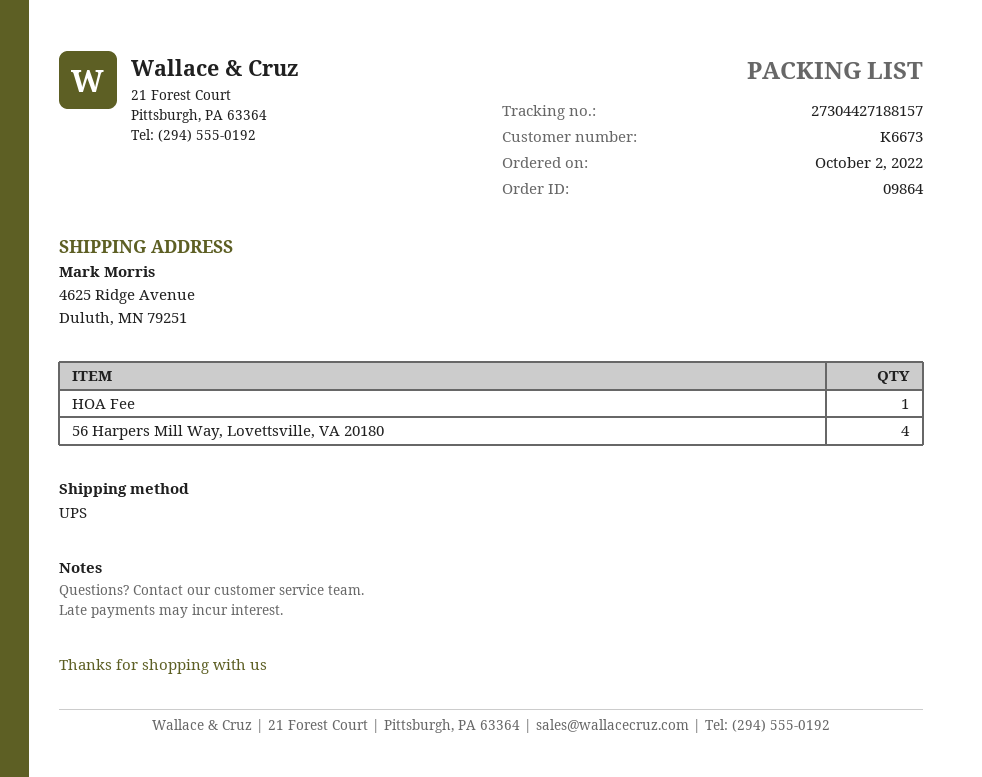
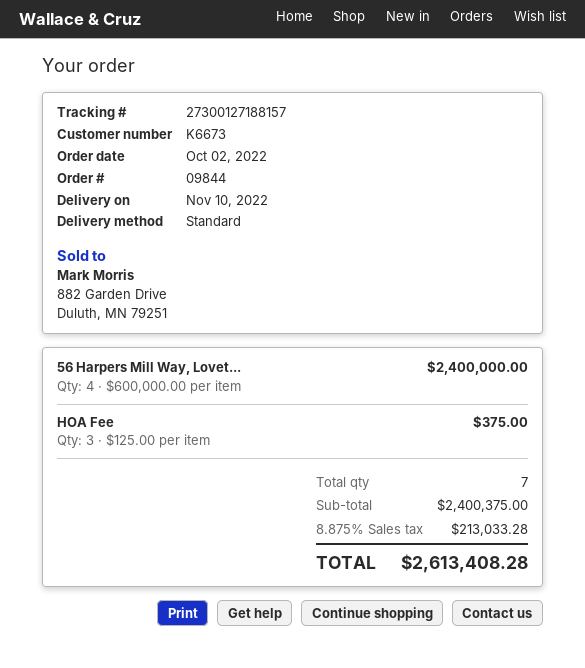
order number: 09864 -> 09844
shipping method: UPS -> standard
tracking number: 27304427188157 -> 27300127188157
HOA Fee: 1 -> 3

